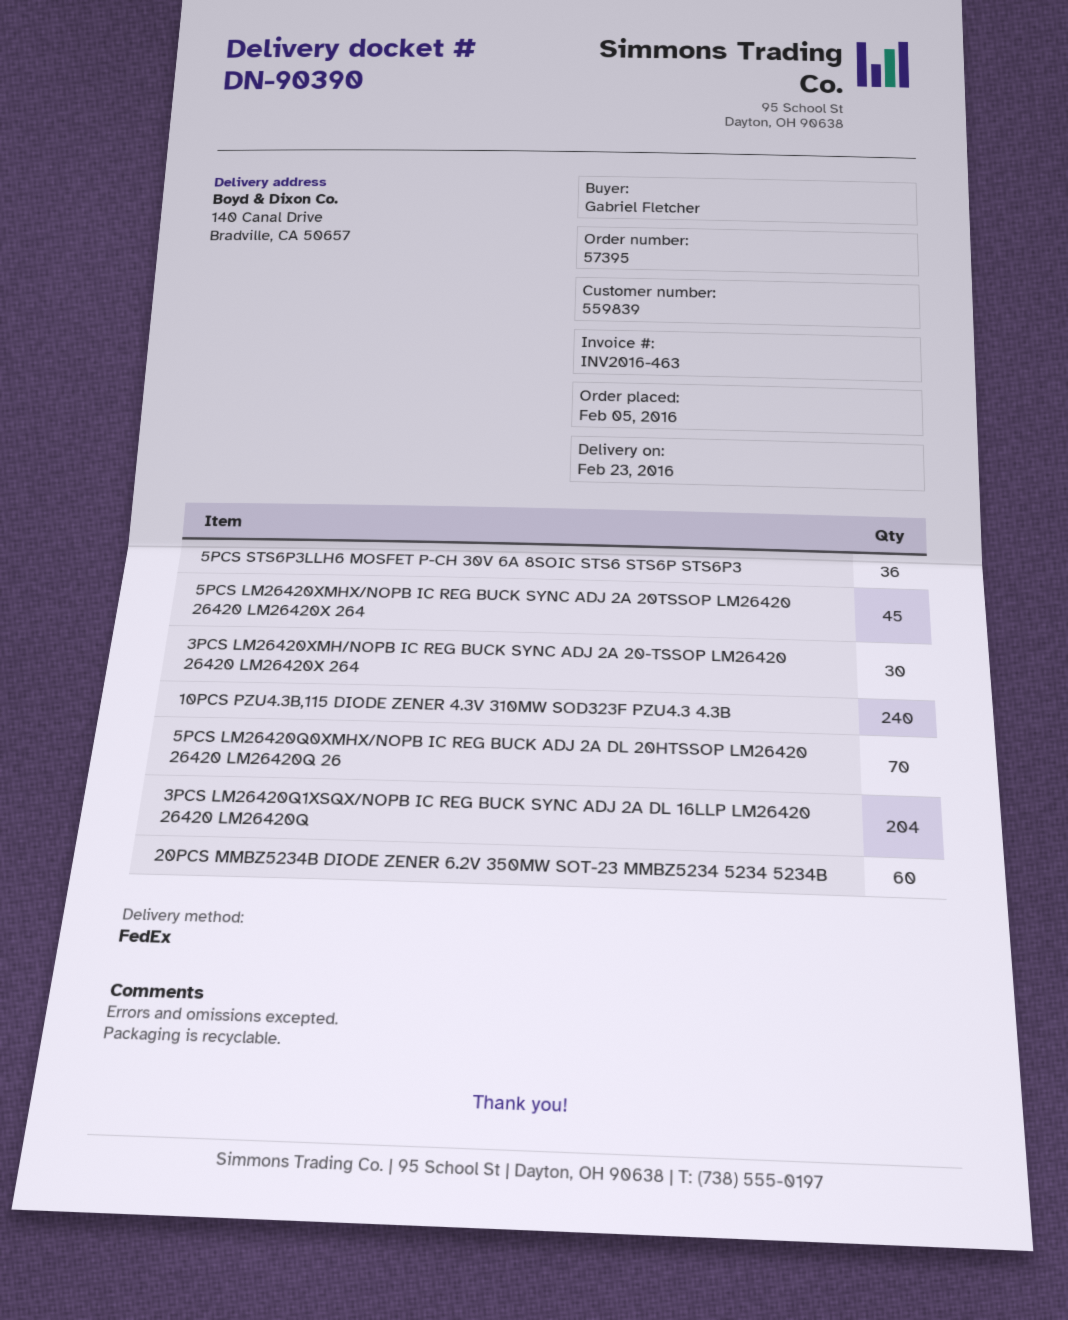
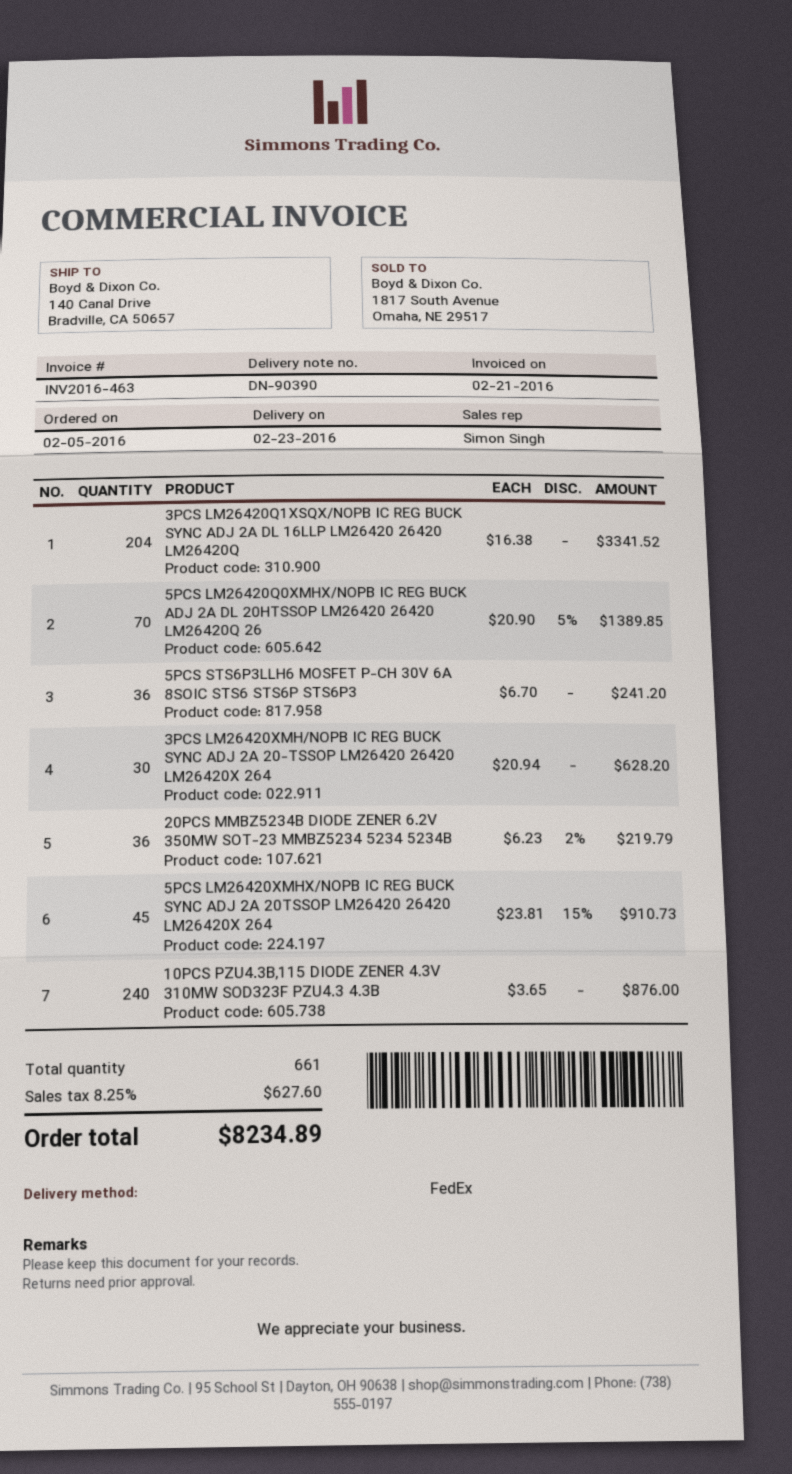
20PCS MMBZ5234B DIODE ZENER 6.2V 350MW SOT-23 MMBZ5234 5234 5234B: 60 -> 36

